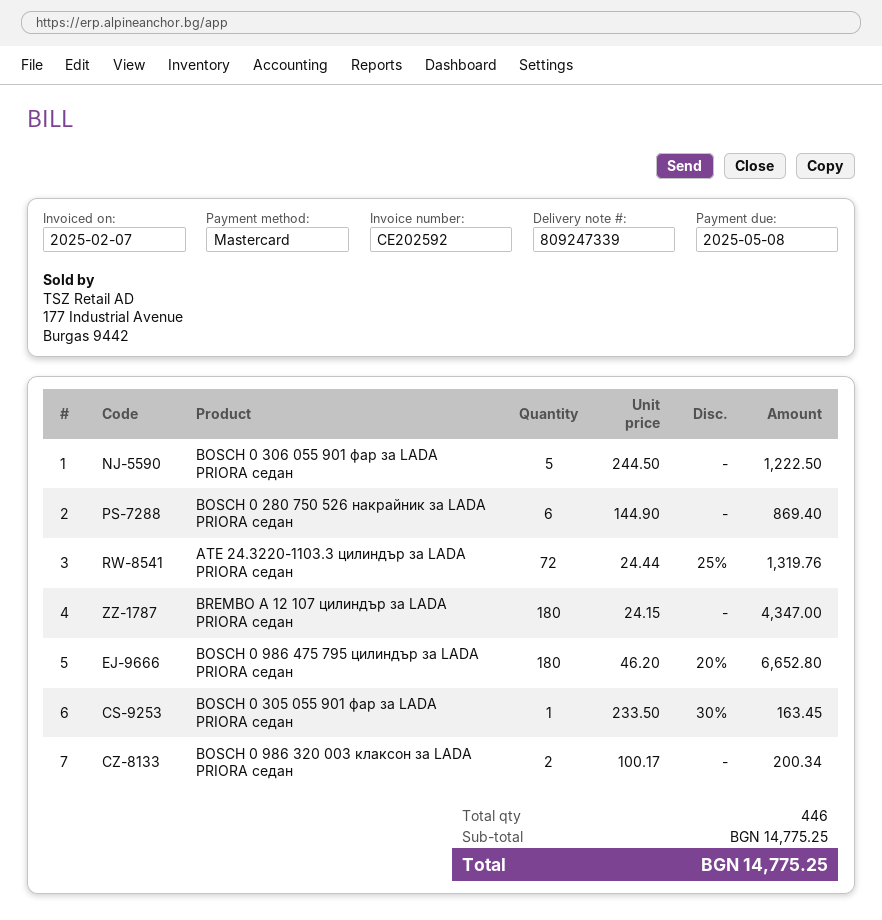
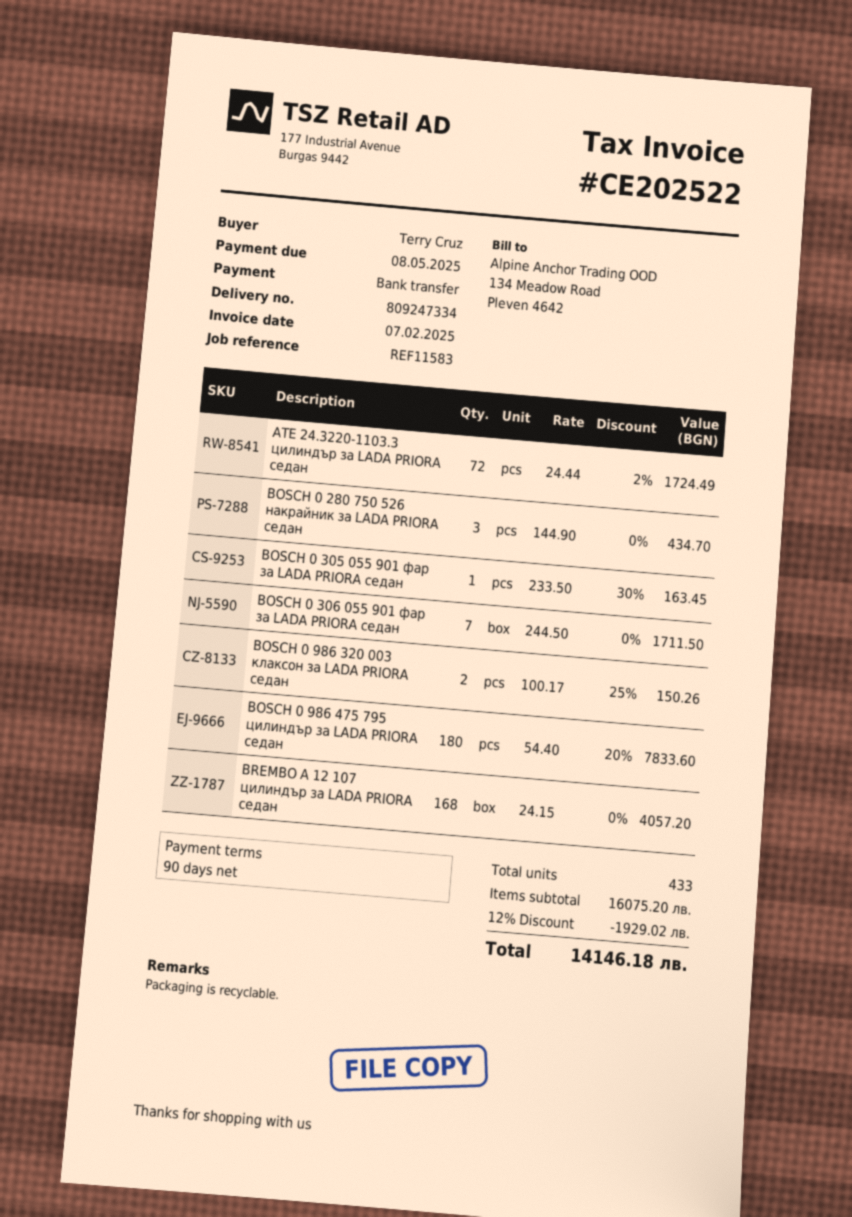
delivery note number: 809247339 -> 809247334
invoice number: CE202592 -> CE202522
payment method: Mastercard -> bank transfer
BOSCH 0 306 055 901 фар за LADA PRIORA седан: 5 x 244.50 = 1222.50 -> 7 x 244.50 = 1711.50
BOSCH 0 280 750 526 накрайник за LADA PRIORA седан: 6 x 144.90 = 869.40 -> 3 x 144.90 = 434.70
ATE 24.3220-1103.3 цилиндър за LADA PRIORA седан: 72 x 24.44 - 25% = 1319.76 -> 72 x 24.44 - 2% = 1724.49
BREMBO A 12 107 цилиндър за LADA PRIORA седан: 180 x 24.15 = 4347.00 -> 168 x 24.15 = 4057.20
BOSCH 0 986 475 795 цилиндър за LADA PRIORA седан: 180 x 46.20 - 20% = 6652.80 -> 180 x 54.40 - 20% = 7833.60
BOSCH 0 986 320 003 клаксон за LADA PRIORA седан: 2 x 100.17 = 200.34 -> 2 x 100.17 - 25% = 150.26
total quantity: 446 -> 433
subtotal: 14775.25 -> 16075.20
discount: none -> 12% = 1929.02
total: 14775.25 -> 14146.18

